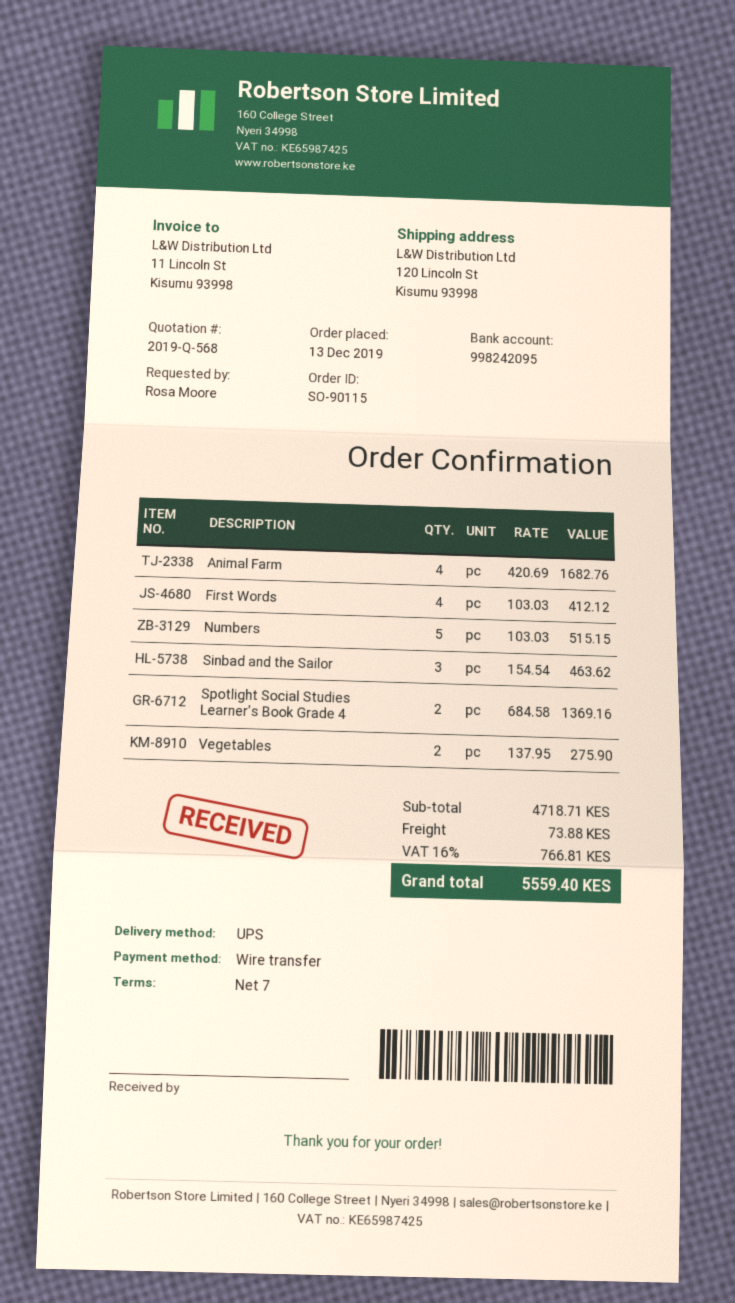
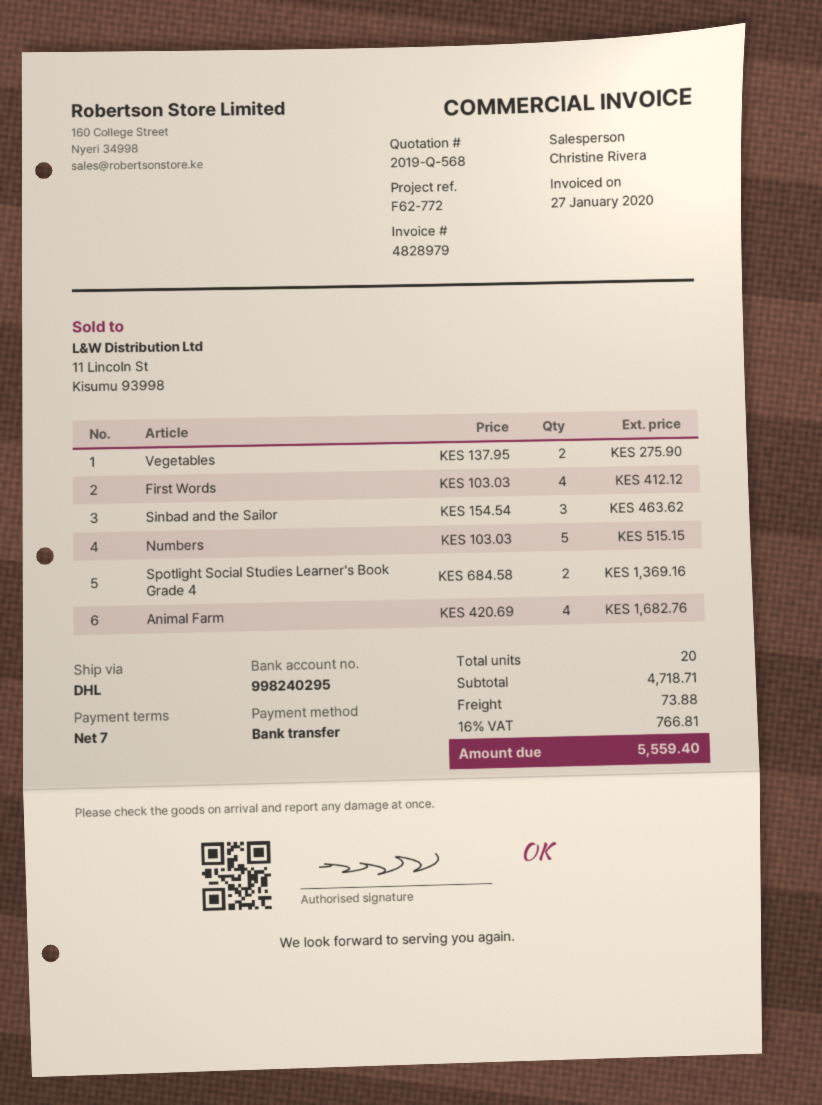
bank account: 998242095 -> 998240295
shipping method: UPS -> DHL

